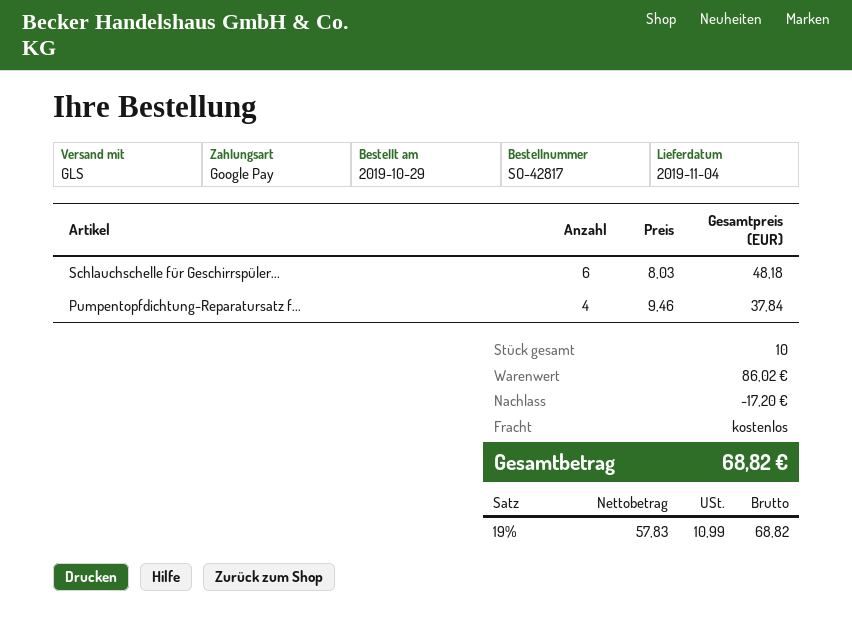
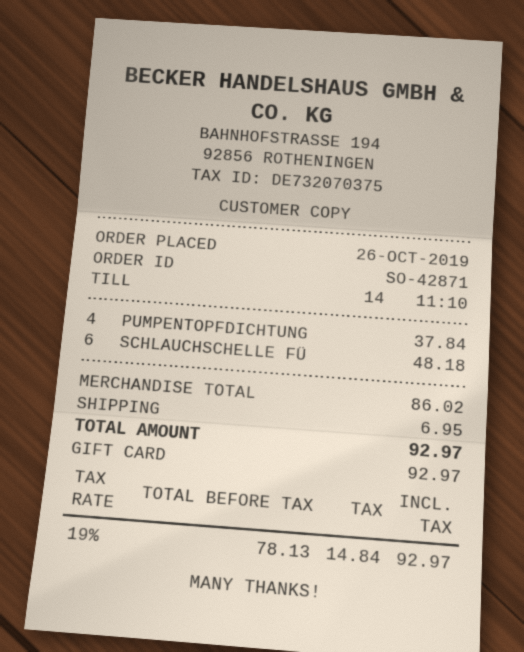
order number: SO-42817 -> SO-42871
order date: 2019-10-29 -> 2019-10-26
payment method: Google Pay -> gift card
discount: 17.20 -> none
shipping: 0.00 -> 6.95
net: 57.83 -> 78.13
tax: 19% = 10.99 -> 19% = 14.84
total: 68.82 -> 92.97

